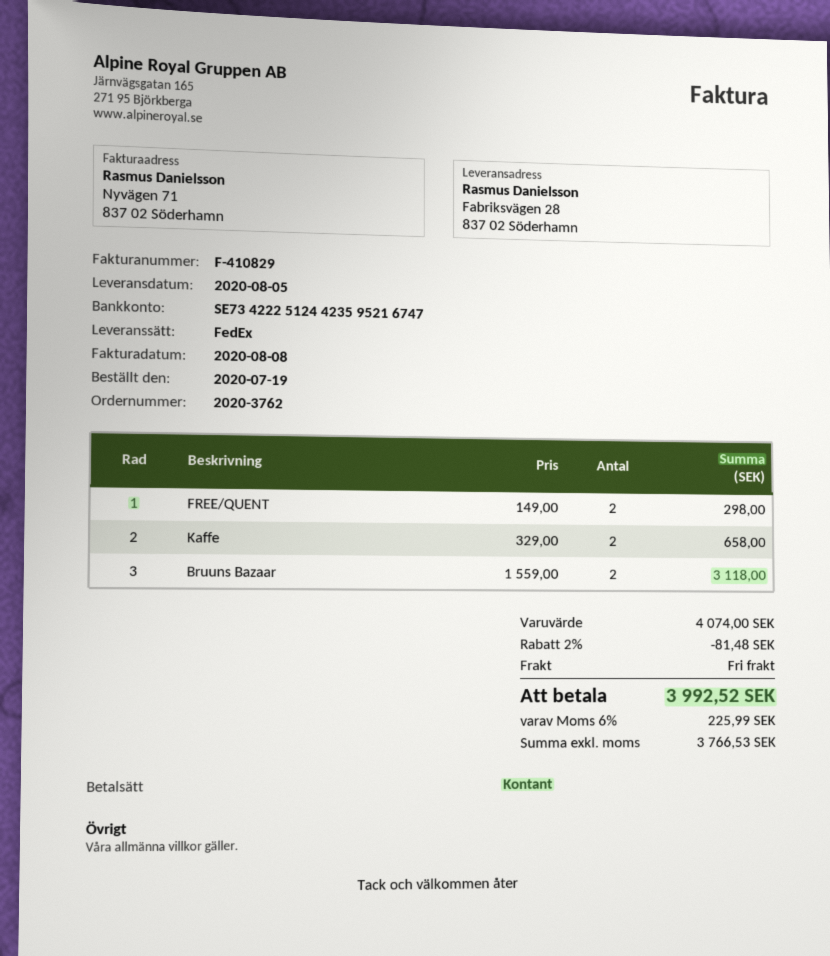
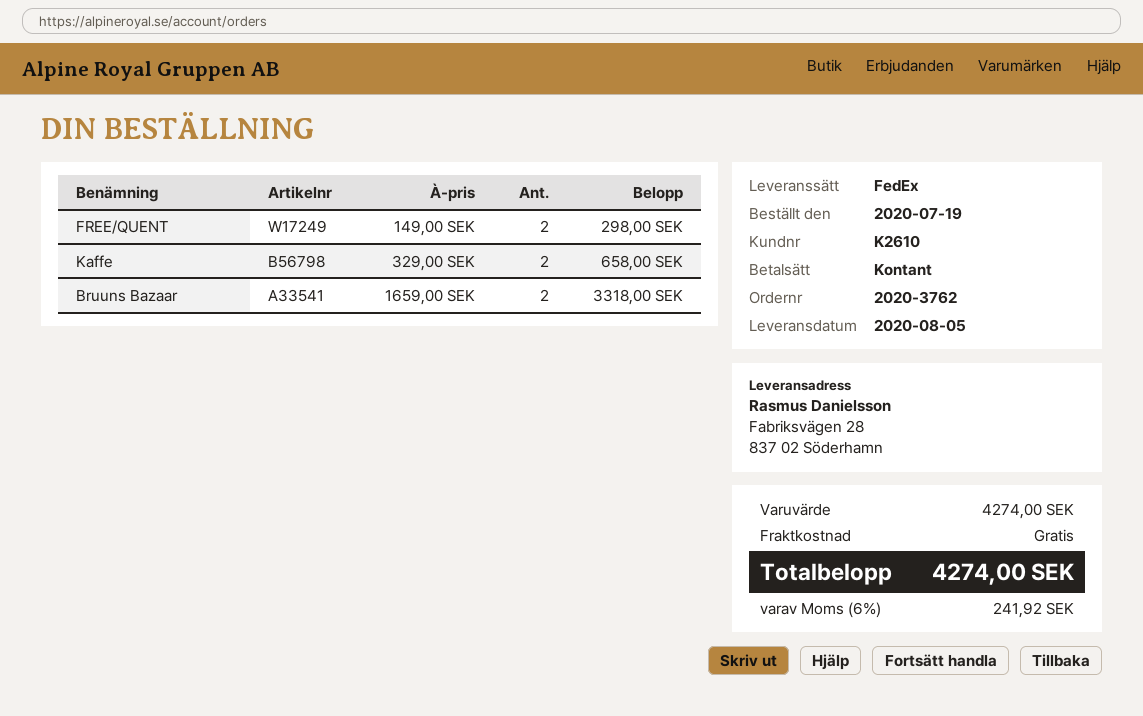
Bruuns Bazaar: 2 x 1559.00 = 3118.00 -> 2 x 1659.00 = 3318.00
subtotal: 4074.00 -> 4274.00
discount: 2% = 81.48 -> none
tax: 6% = 225.99 -> 6% = 241.92
total: 3992.52 -> 4274.00

